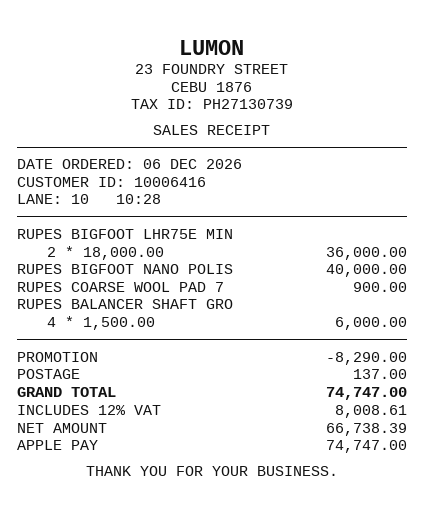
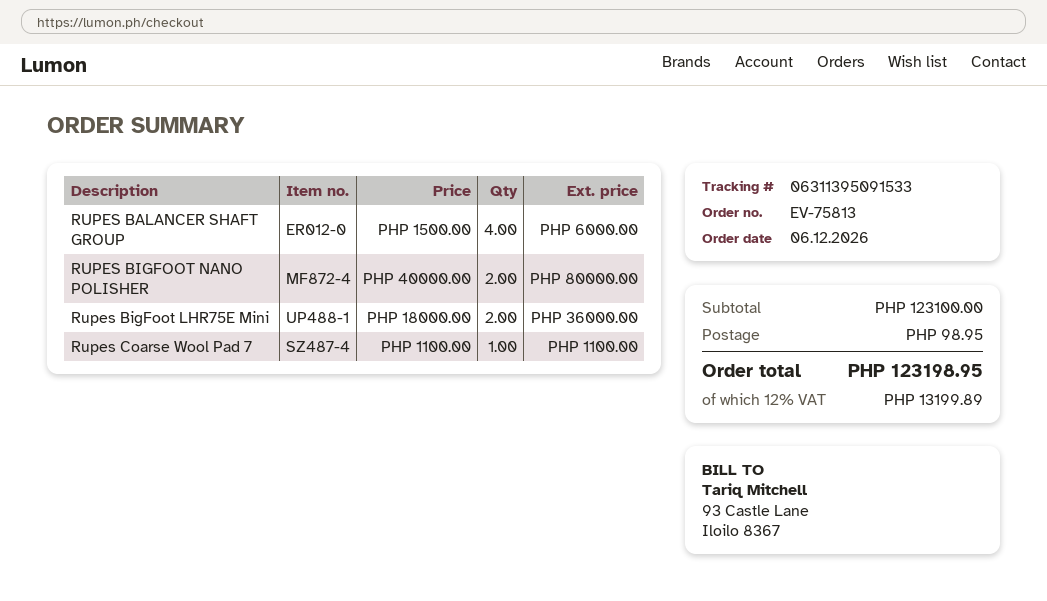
RUPES BIGFOOT NANO POLIS: 1 x 40000.00 = 40000.00 -> 2 x 40000.00 = 80000.00
RUPES COARSE WOOL PAD 7: 1 x 900.00 = 900.00 -> 1 x 1100.00 = 1100.00
discount: 8290.00 -> none
shipping: 137.00 -> 98.95
tax: 12% = 8008.61 -> 12% = 13199.89
total: 74747.00 -> 123198.95

